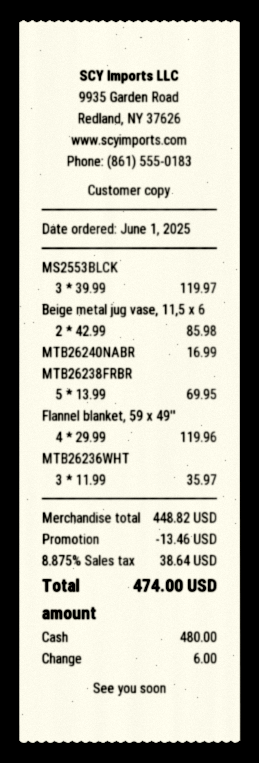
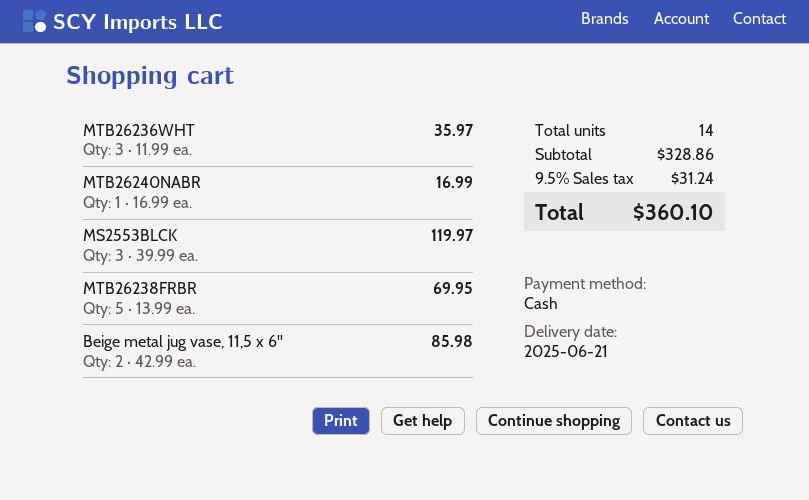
Flannel blanket, 59 x 49'': 4 x 29.99 = 119.96 -> none
subtotal: 448.82 -> 328.86
discount: 13.46 -> none
tax: 8.875% = 38.64 -> 9.5% = 31.24
total: 474.00 -> 360.10

